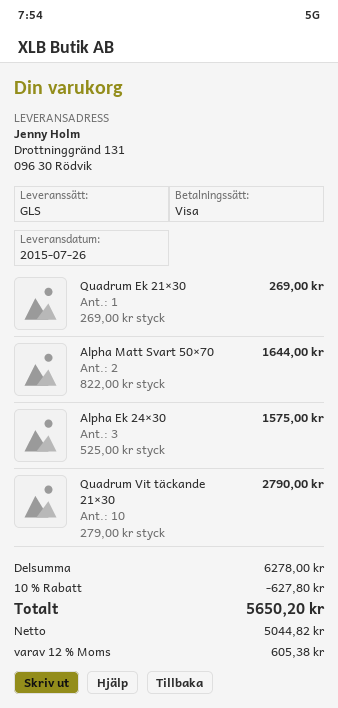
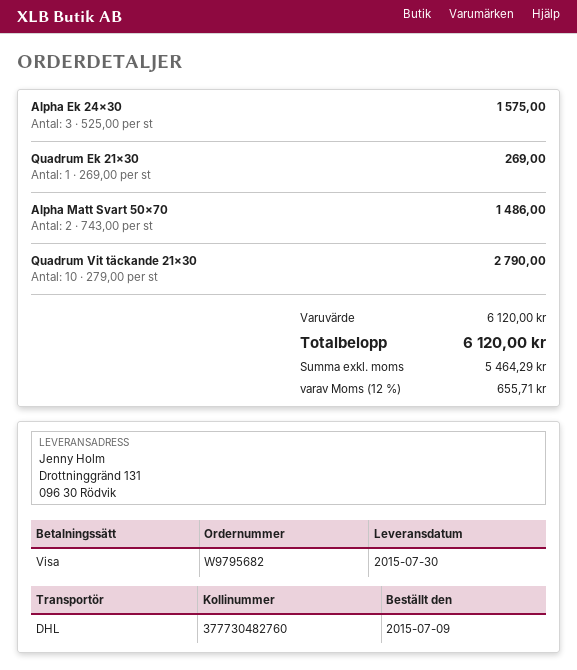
delivery date: 2015-07-26 -> 2015-07-30
shipping method: GLS -> DHL
Alpha Matt Svart 50×70: 2 x 822.00 = 1644.00 -> 2 x 743.00 = 1486.00
subtotal: 6278.00 -> 6120.00
discount: 10% = 627.80 -> none
net: 5044.82 -> 5464.29
tax: 12% = 605.38 -> 12% = 655.71
total: 5650.20 -> 6120.00

